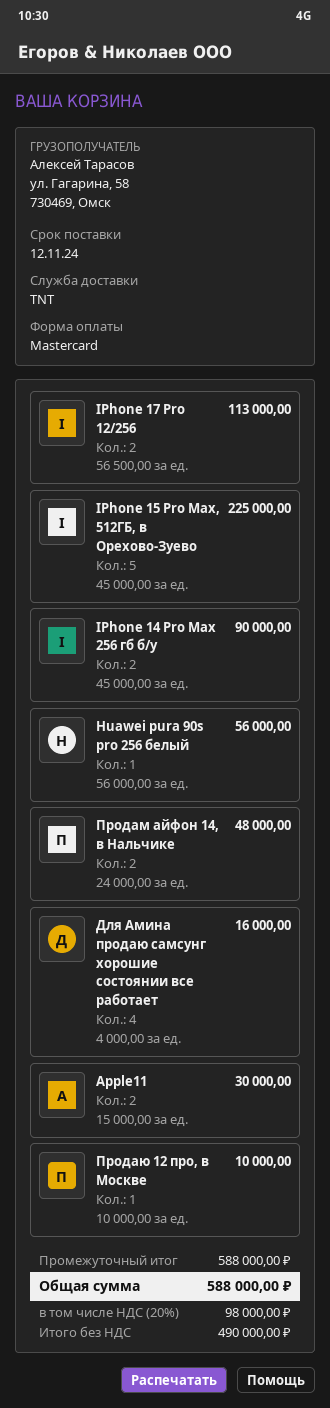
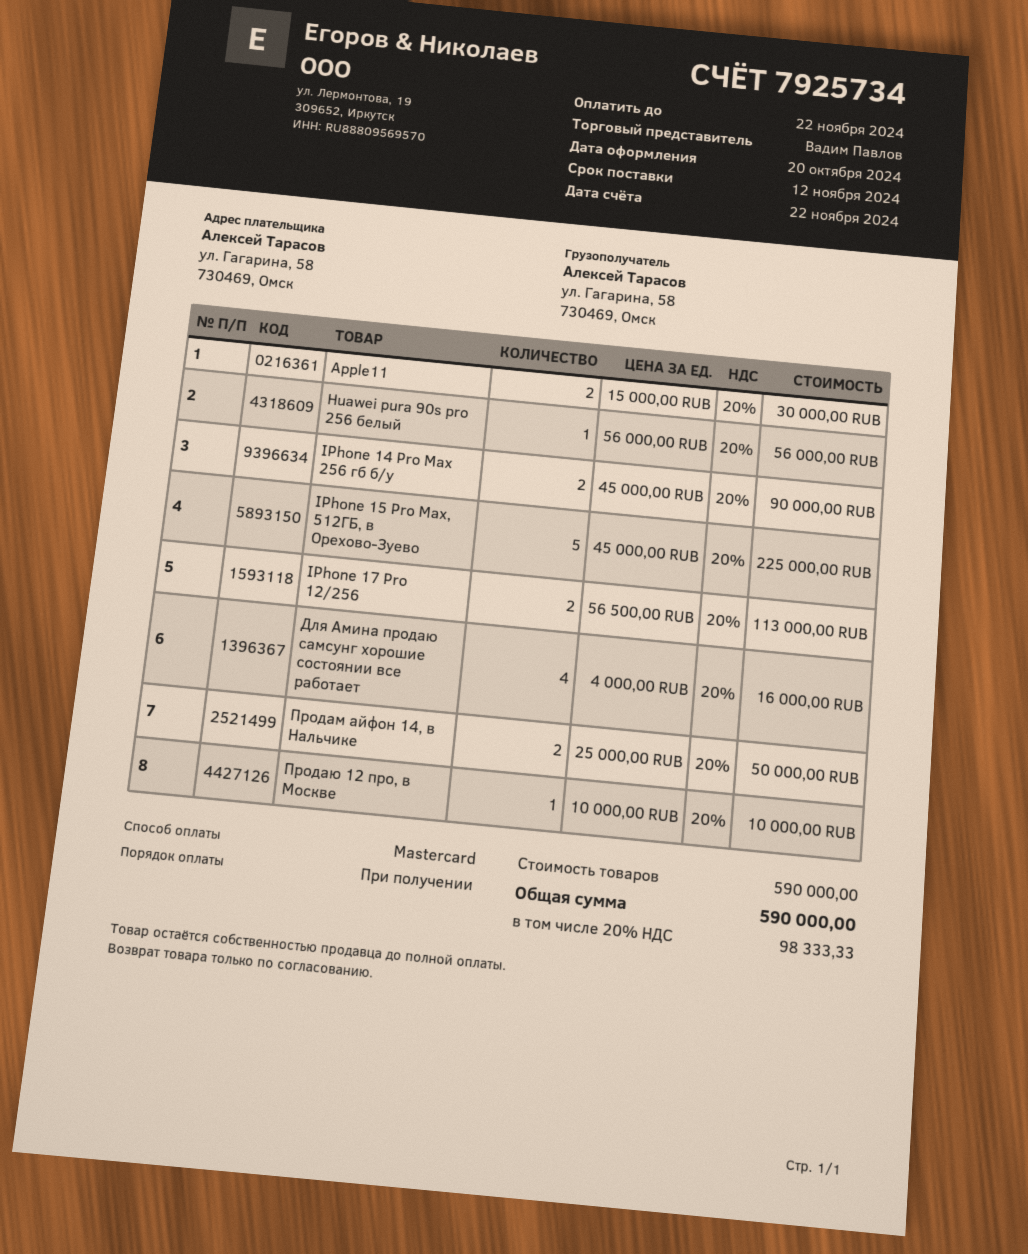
Продам айфон 14, в Нальчике: 2 x 24000.00 = 48000.00 -> 2 x 25000.00 = 50000.00
subtotal: 588000.00 -> 590000.00
tax: 20% = 98000.00 -> 20% = 98333.33
total: 588000.00 -> 590000.00

